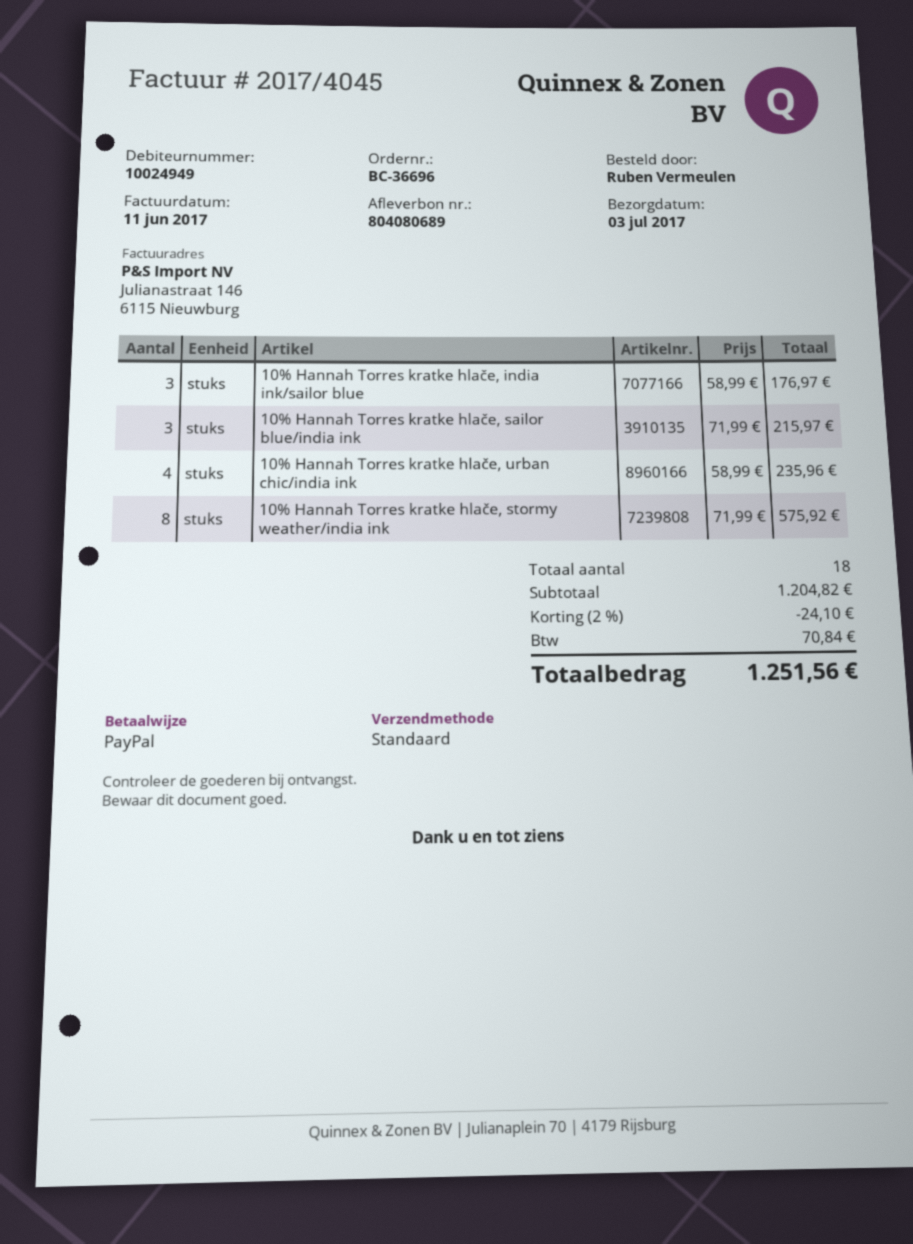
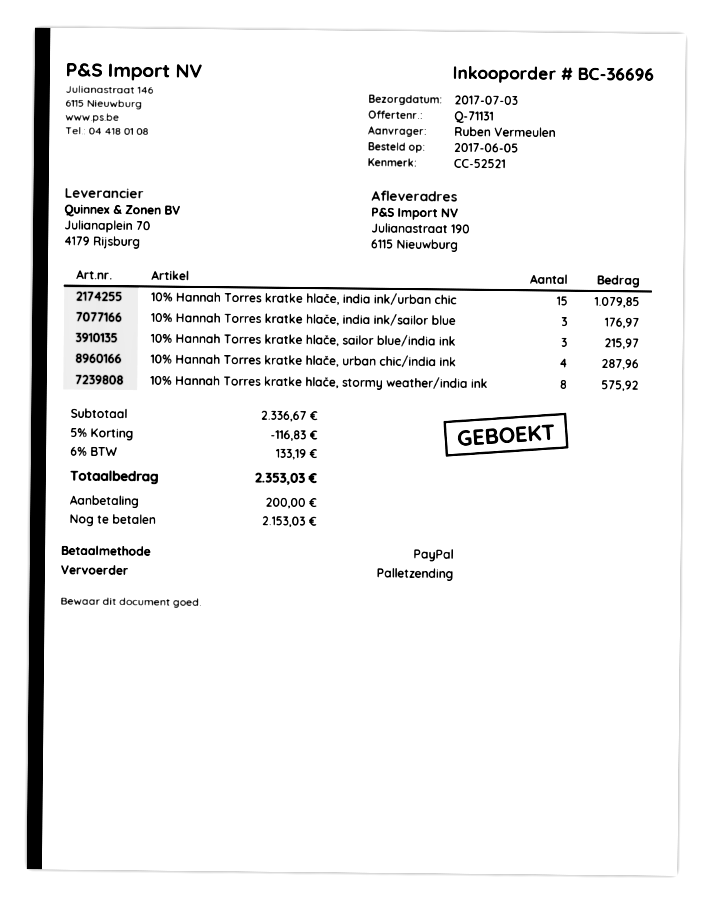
shipping method: standard -> pallet freight
10% Hannah Torres kratke hlače, urban chic/india ink: 4 for 235.96 -> 4 for 287.96
10% Hannah Torres kratke hlače, india ink/urban chic: none -> 15 for 1079.85
subtotal: 1204.82 -> 2336.67
discount: 2% = 24.10 -> 5% = 116.83
tax: 70.84 -> 133.19
total: 1251.56 -> 2353.03

